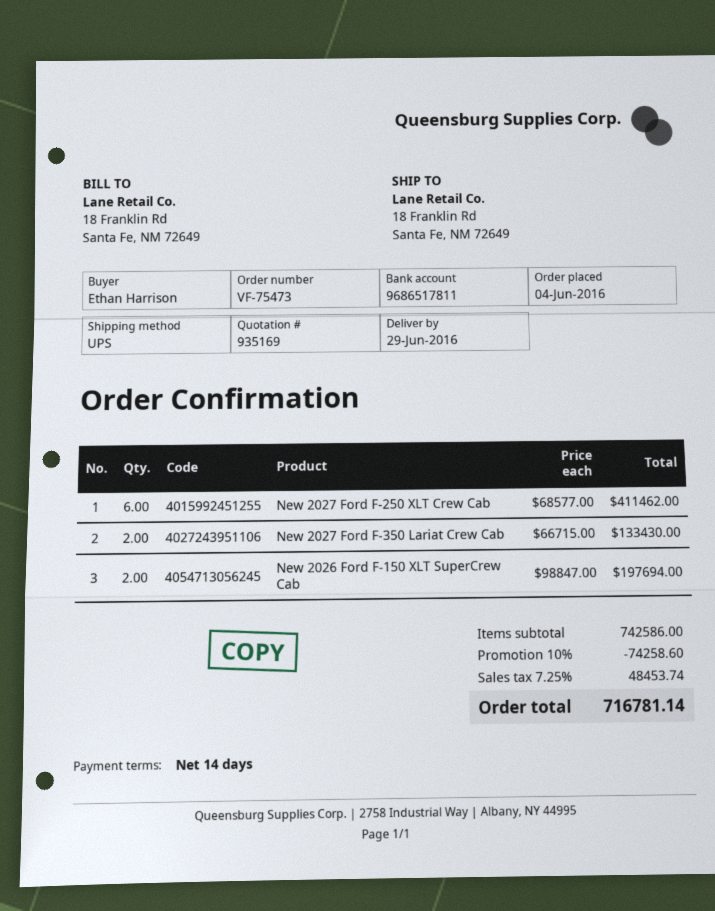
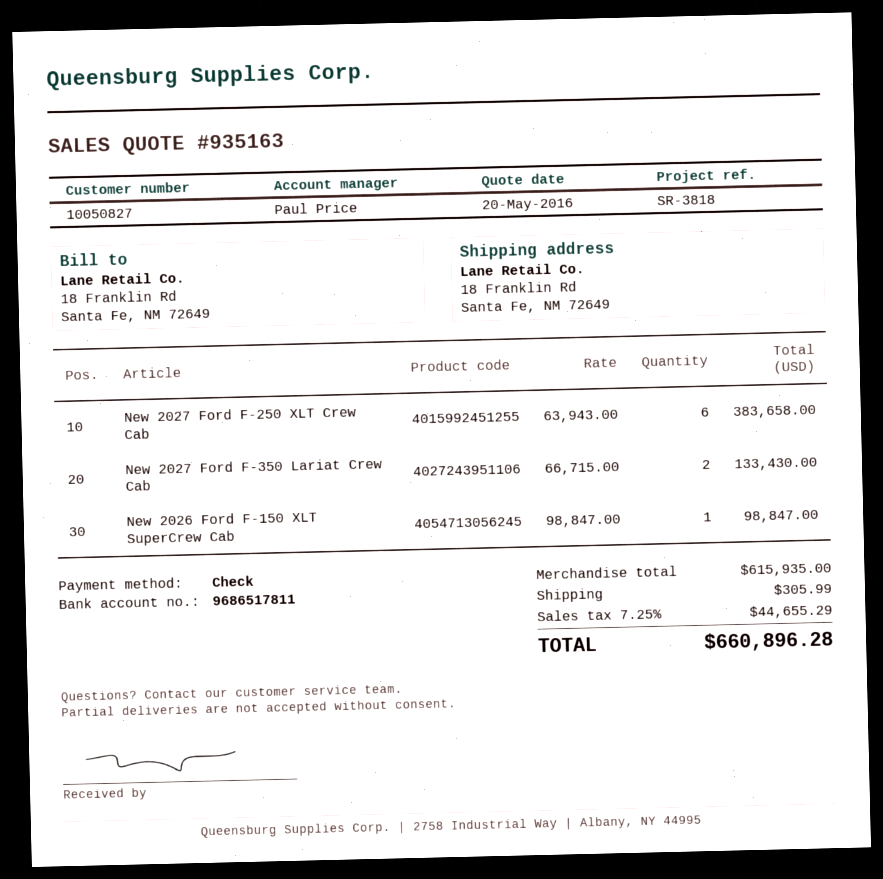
quote number: 935169 -> 935163
New 2027 Ford F-250 XLT Crew Cab: 6 x 68577.00 = 411462.00 -> 6 x 63943.00 = 383658.00
New 2026 Ford F-150 XLT SuperCrew Cab: 2 x 98847.00 = 197694.00 -> 1 x 98847.00 = 98847.00
subtotal: 742586.00 -> 615935.00
discount: 10% = 74258.60 -> none
shipping: none -> 305.99
tax: 7.25% = 48453.74 -> 7.25% = 44655.29
total: 716781.14 -> 660896.28

